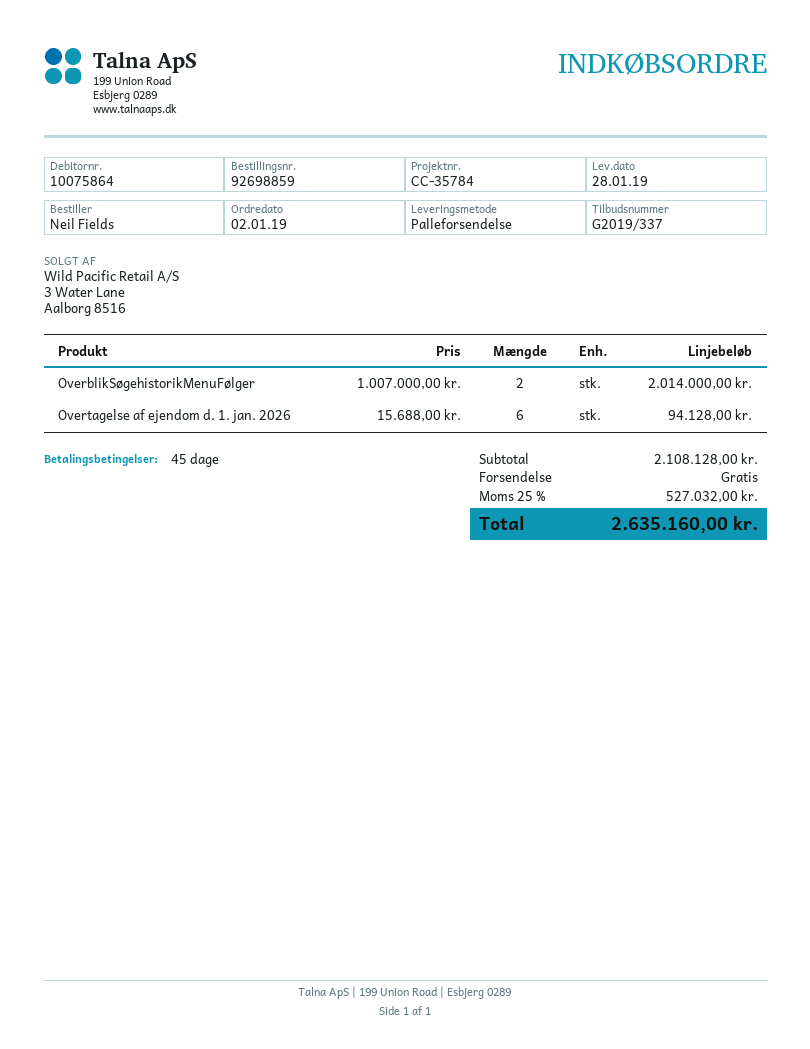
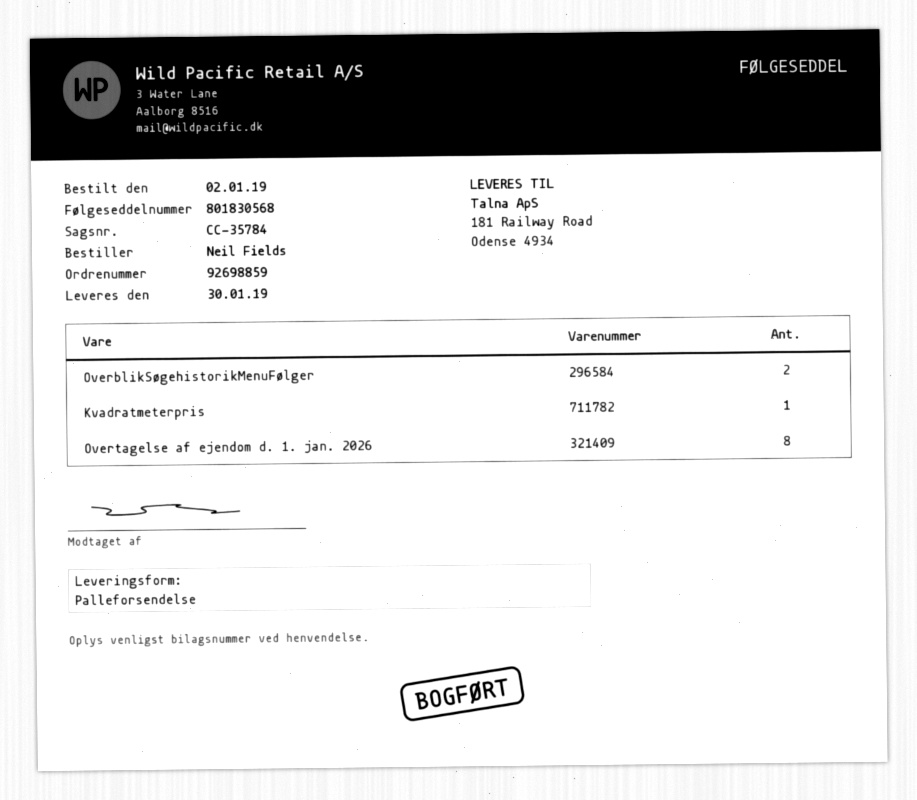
delivery date: 2019-01-28 -> 2019-01-30
Overtagelse af ejendom d. 1. jan. 2026: 6 -> 8
Kvadratmeterpris: none -> 1

